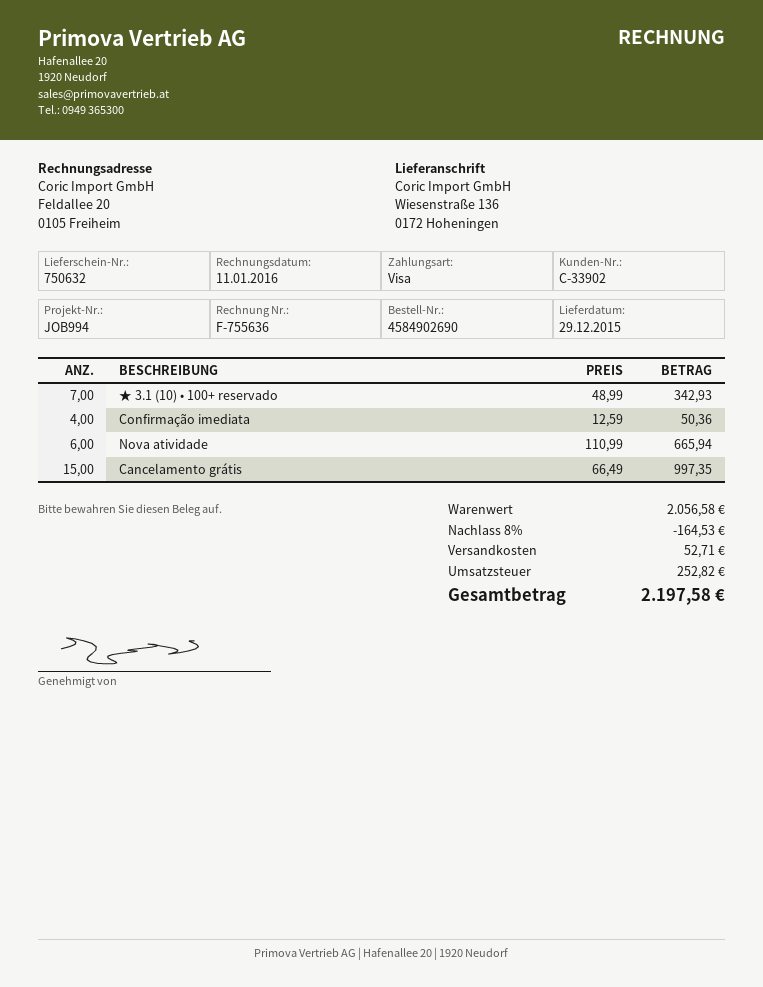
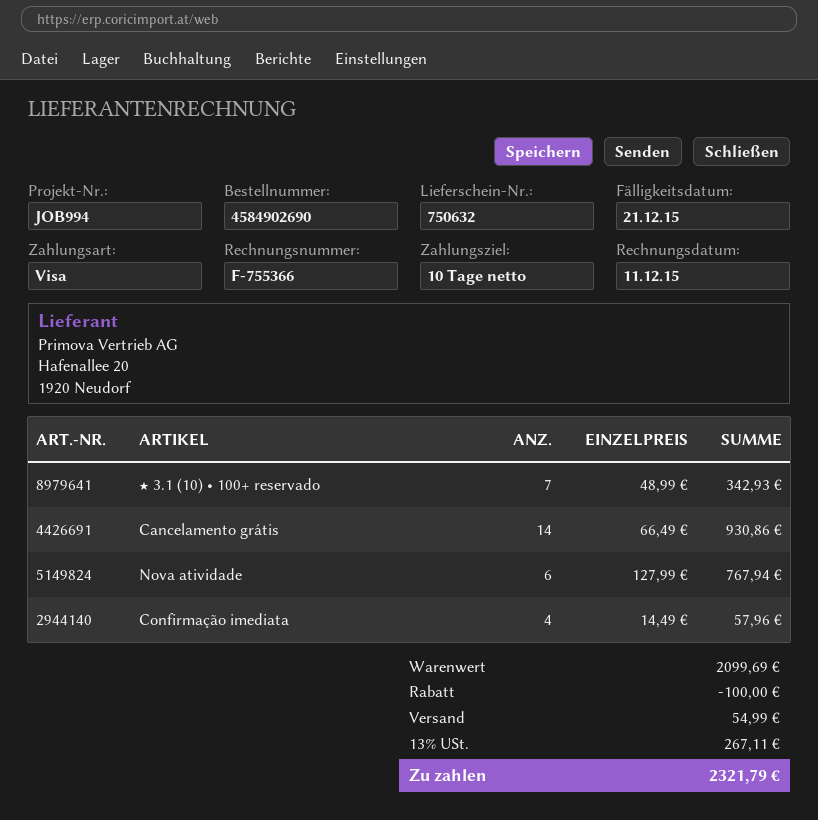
invoice number: F-755636 -> F-755366
invoice date: 2016-01-11 -> 2015-12-11
Confirmação imediata: 4 x 12.59 = 50.36 -> 4 x 14.49 = 57.96
Nova atividade: 6 x 110.99 = 665.94 -> 6 x 127.99 = 767.94
Cancelamento grátis: 15 x 66.49 = 997.35 -> 14 x 66.49 = 930.86
subtotal: 2056.58 -> 2099.69
discount: 164.53 -> 100.00
shipping: 52.71 -> 54.99
tax: 252.82 -> 267.11
total: 2197.58 -> 2321.79

